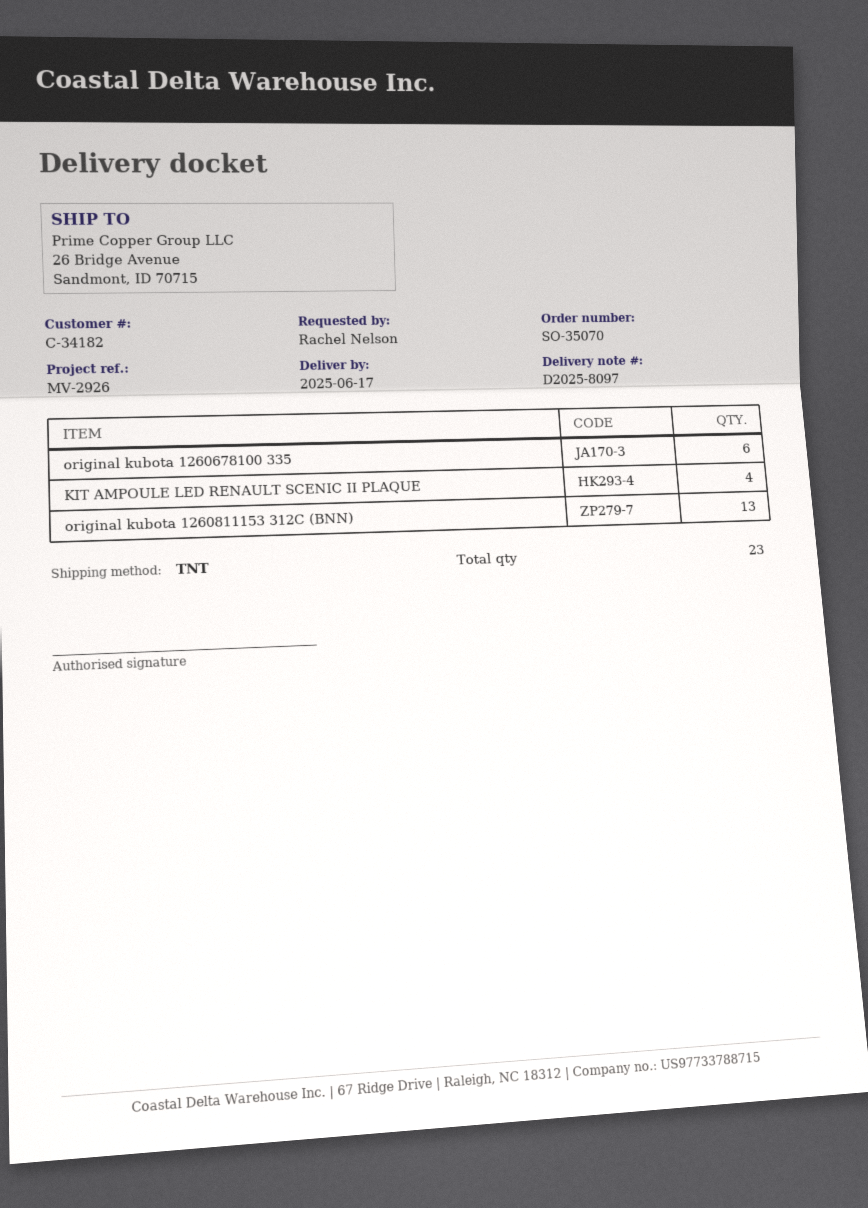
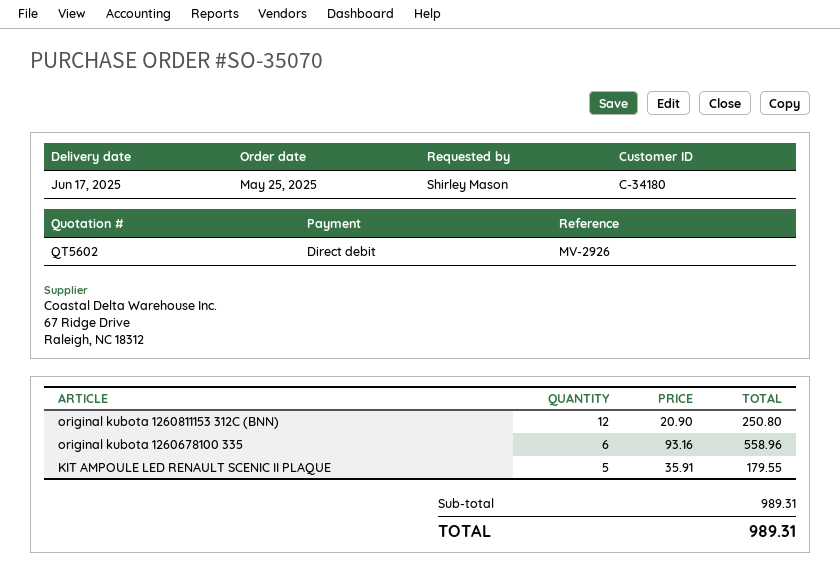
customer number: C-34182 -> C-34180
ordered by: Rachel Nelson -> Shirley Mason
KIT AMPOULE LED RENAULT SCENIC II PLAQUE: 4 -> 5
original kubota 1260811153 312C (BNN): 13 -> 12

